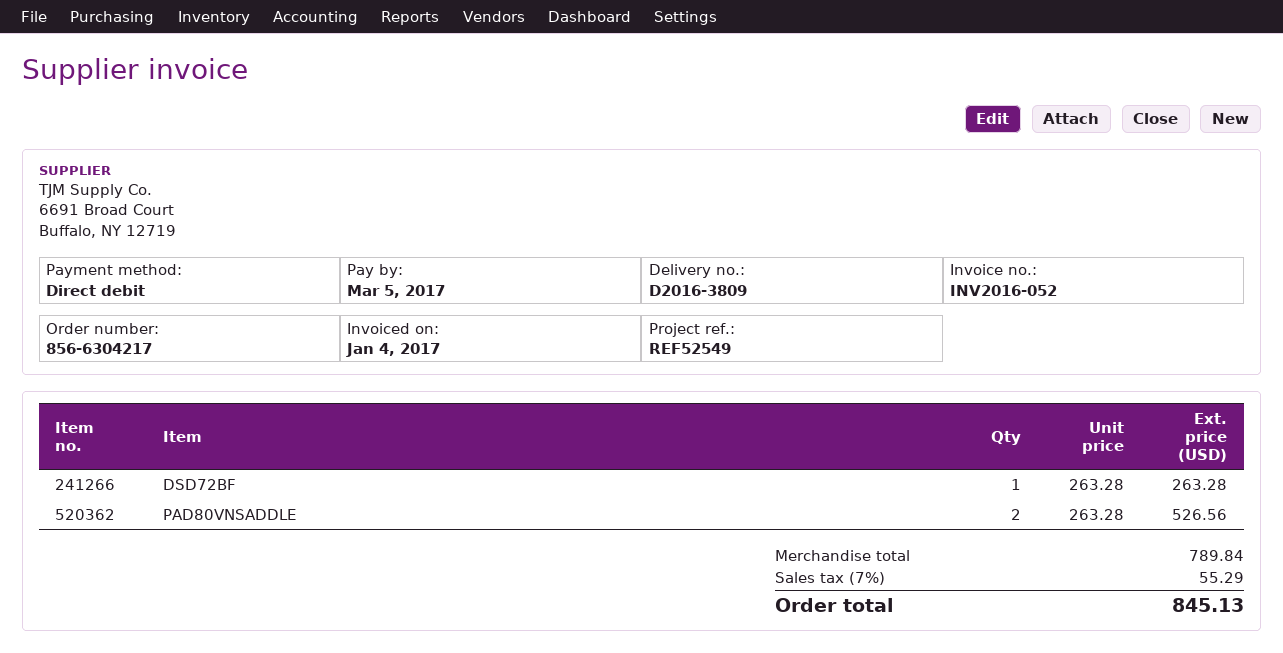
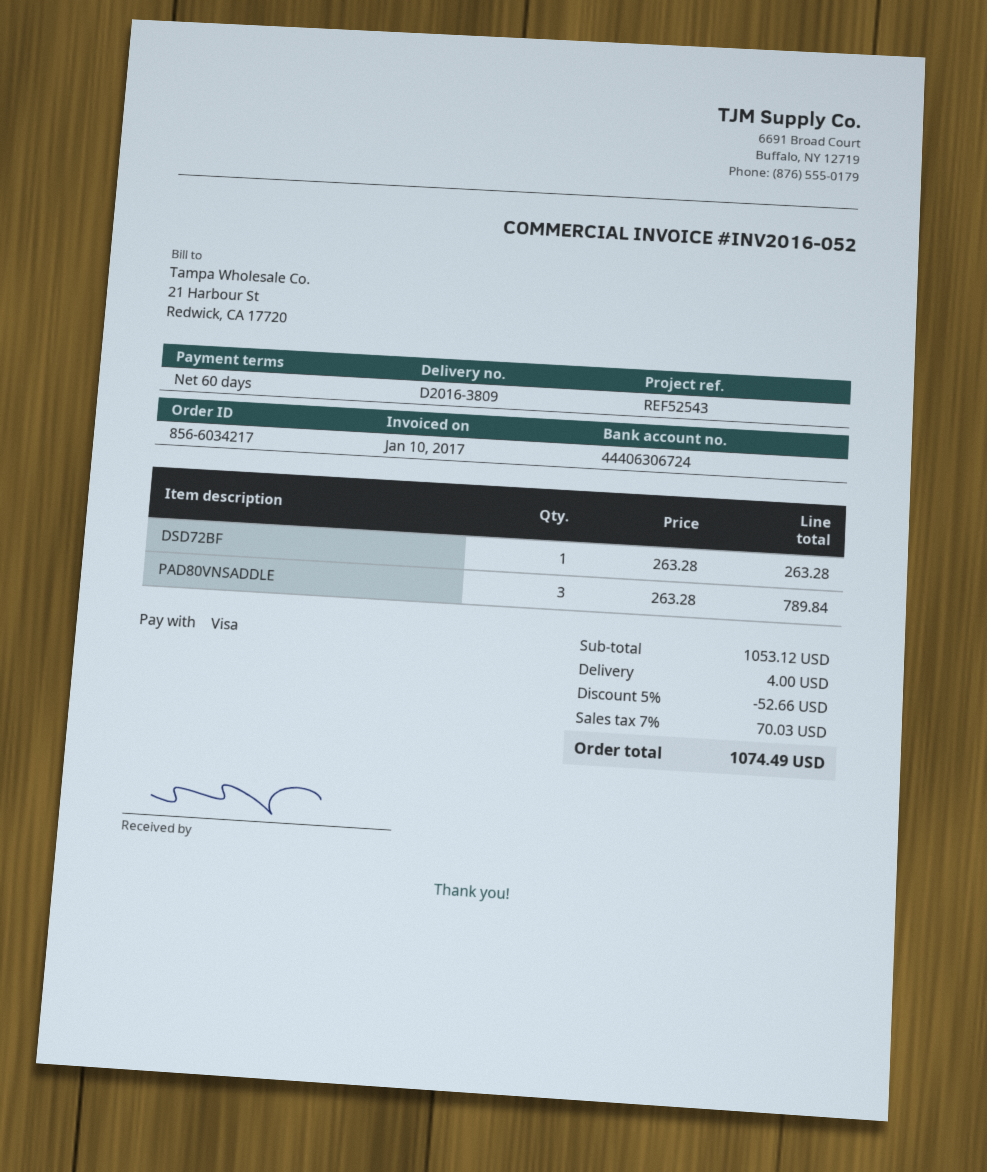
order number: 856-6304217 -> 856-6034217
invoice date: 2017-01-04 -> 2017-01-10
reference: REF52549 -> REF52543
payment method: direct debit -> Visa
PAD80VNSADDLE: 2 x 263.28 = 526.56 -> 3 x 263.28 = 789.84
subtotal: 789.84 -> 1053.12
discount: none -> 5% = 52.66
shipping: none -> 4.00
tax: 7% = 55.29 -> 7% = 70.03
total: 845.13 -> 1074.49

